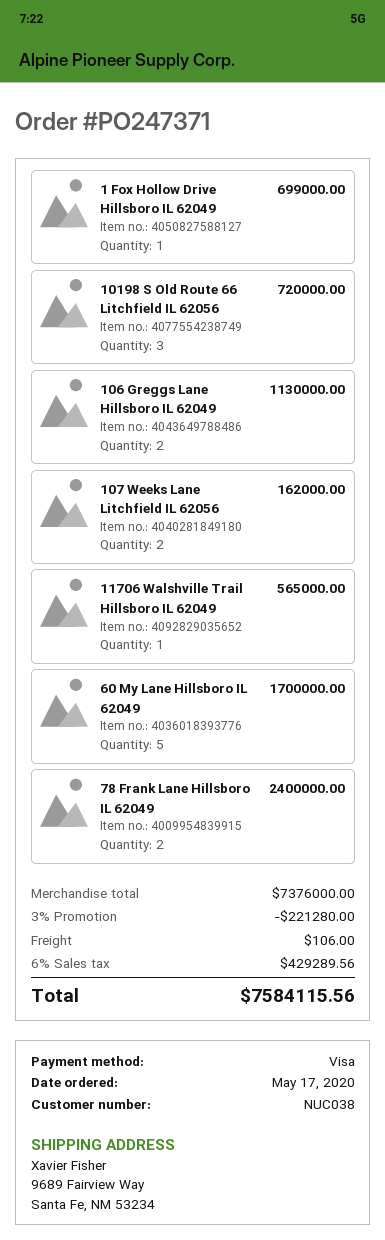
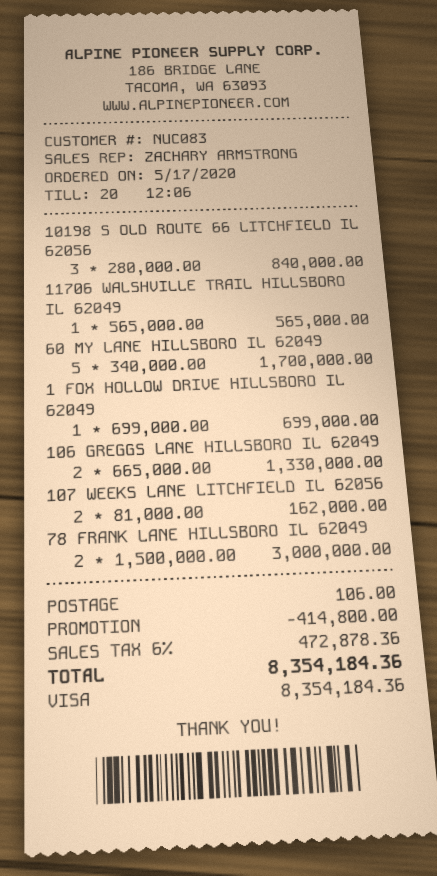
customer number: NUC038 -> NUC083
10198 S Old Route 66 Litchfield IL 62056: 3 for 720000.00 -> 3 for 840000.00
106 Greggs Lane Hillsboro IL 62049: 2 for 1130000.00 -> 2 for 1330000.00
78 Frank Lane Hillsboro IL 62049: 2 for 2400000.00 -> 2 for 3000000.00
discount: 221280.00 -> 414800.00
tax: 6% = 429289.56 -> 6% = 472878.36
total: 7584115.56 -> 8354184.36

